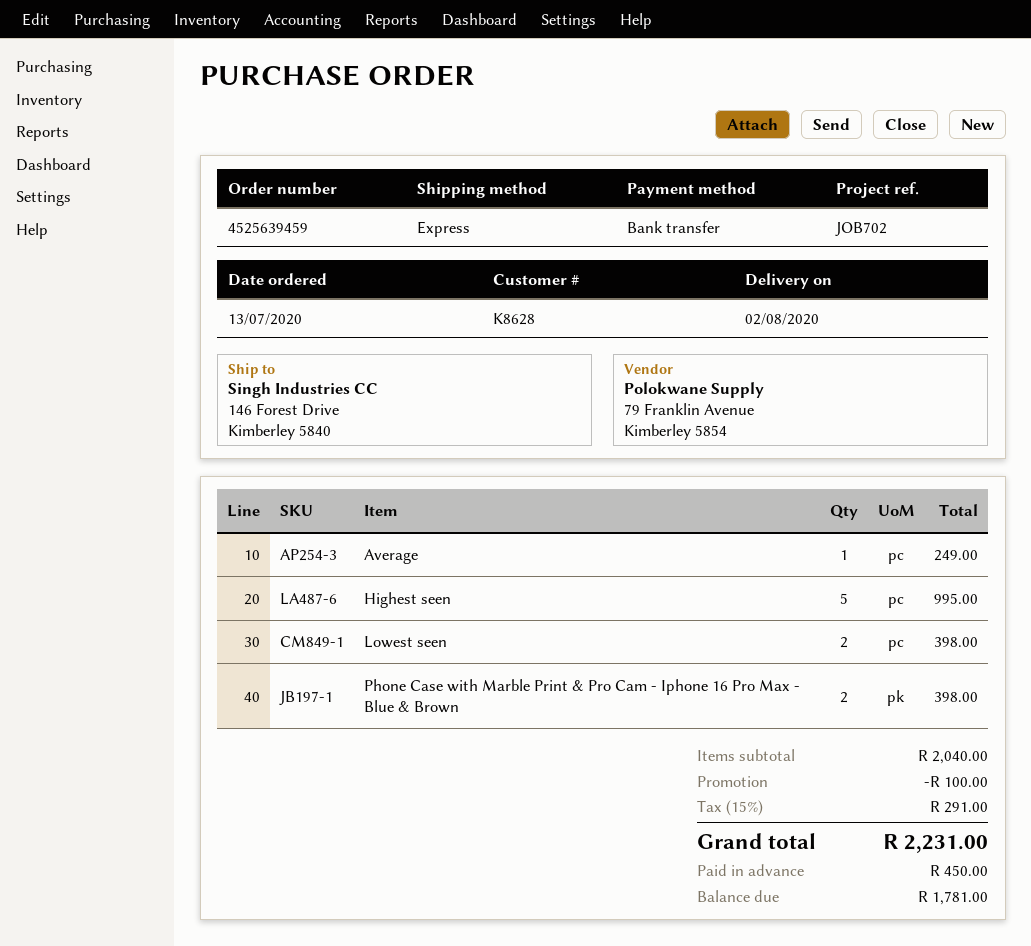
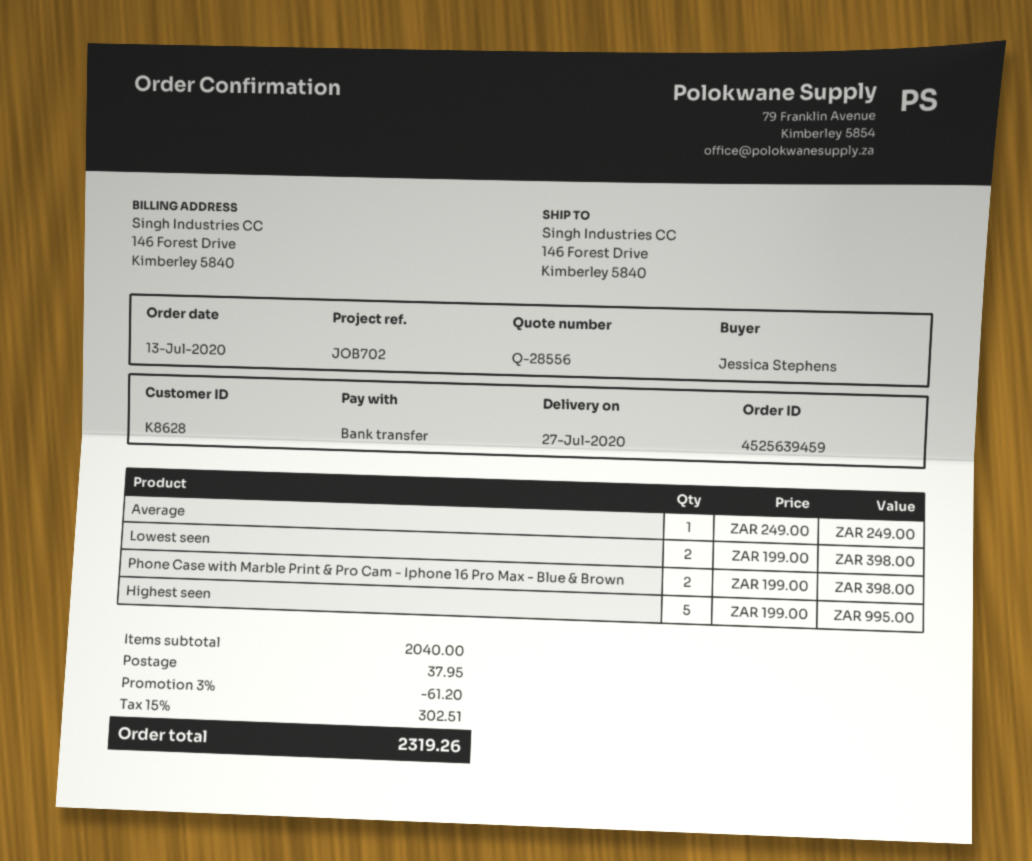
delivery date: 2020-08-02 -> 2020-07-27
discount: 100.00 -> 61.20
shipping: none -> 37.95
tax: 15% = 291.00 -> 15% = 302.51
total: 2231.00 -> 2319.26

